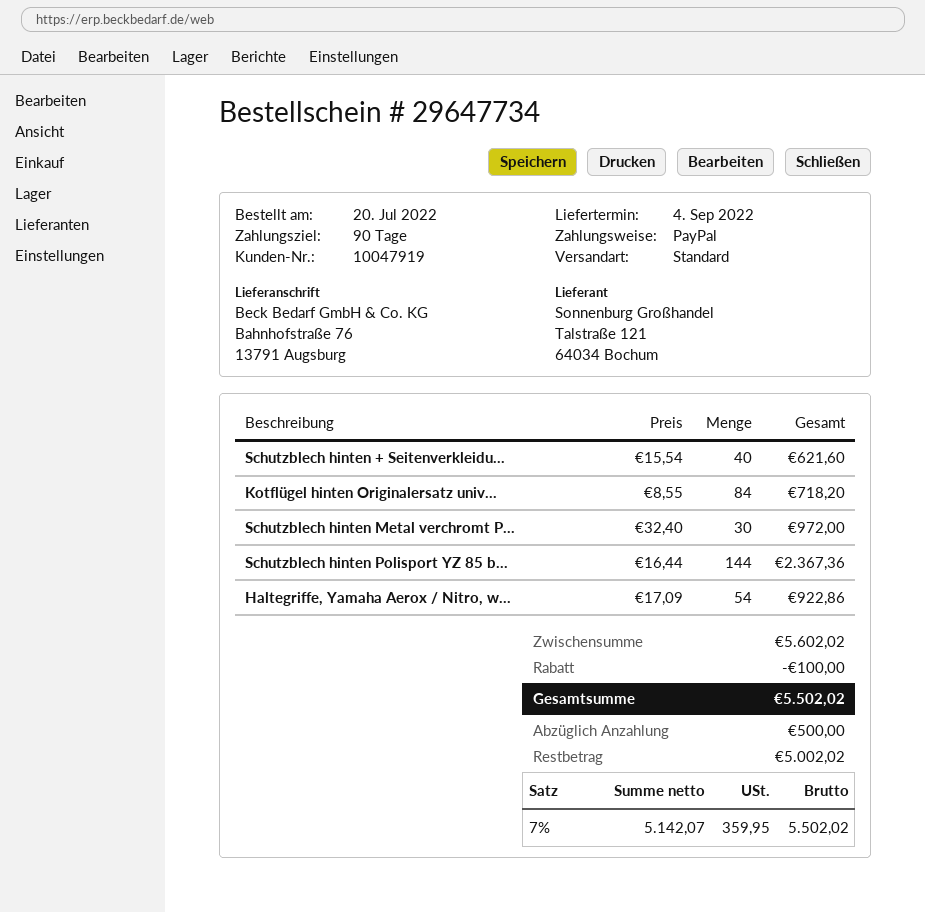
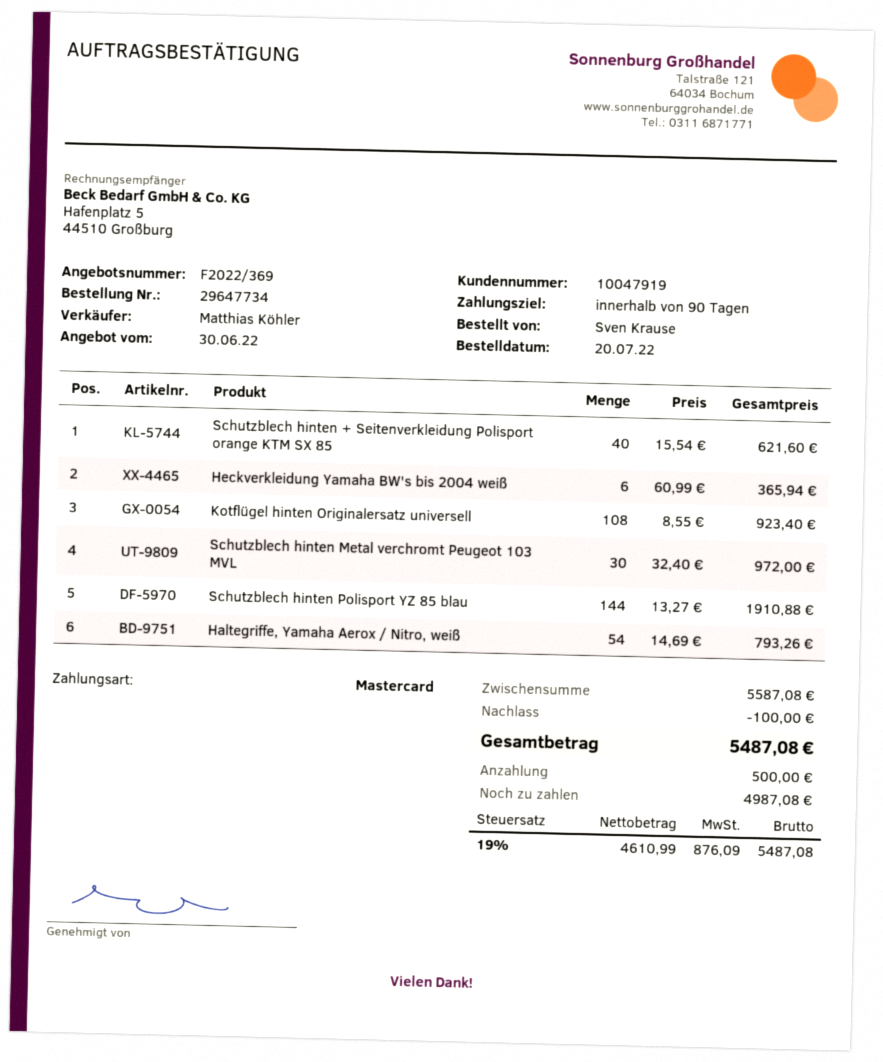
payment method: PayPal -> Mastercard
Kotflügel hinten Originalersatz univ...: 84 x 8.55 = 718.20 -> 108 x 8.55 = 923.40
Schutzblech hinten Polisport YZ 85 b...: 144 x 16.44 = 2367.36 -> 144 x 13.27 = 1910.88
Haltegriffe, Yamaha Aerox / Nitro, w...: 54 x 17.09 = 922.86 -> 54 x 14.69 = 793.26
Heckverkleidung Yamaha BW's bis 2004 weiß: none -> 6 x 60.99 = 365.94
subtotal: 5602.02 -> 5587.08
net: 5142.07 -> 4610.99
tax: 7% = 359.95 -> 19% = 876.09
total: 5502.02 -> 5487.08
balance: 5002.02 -> 4987.08

